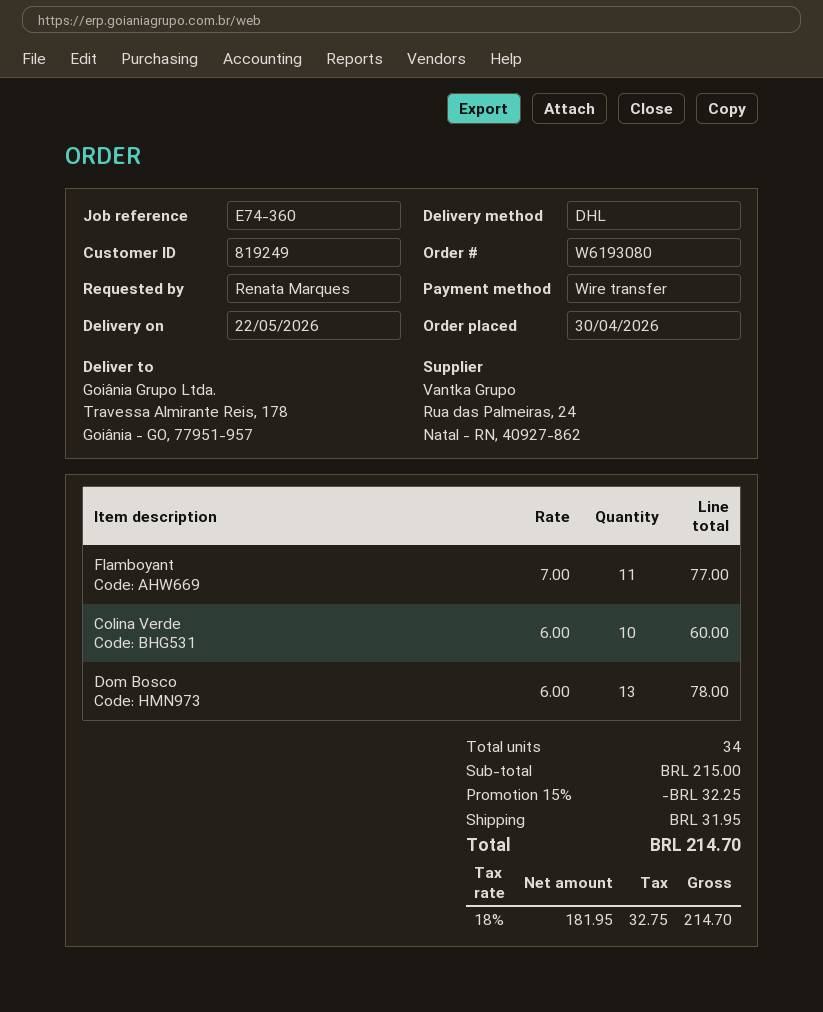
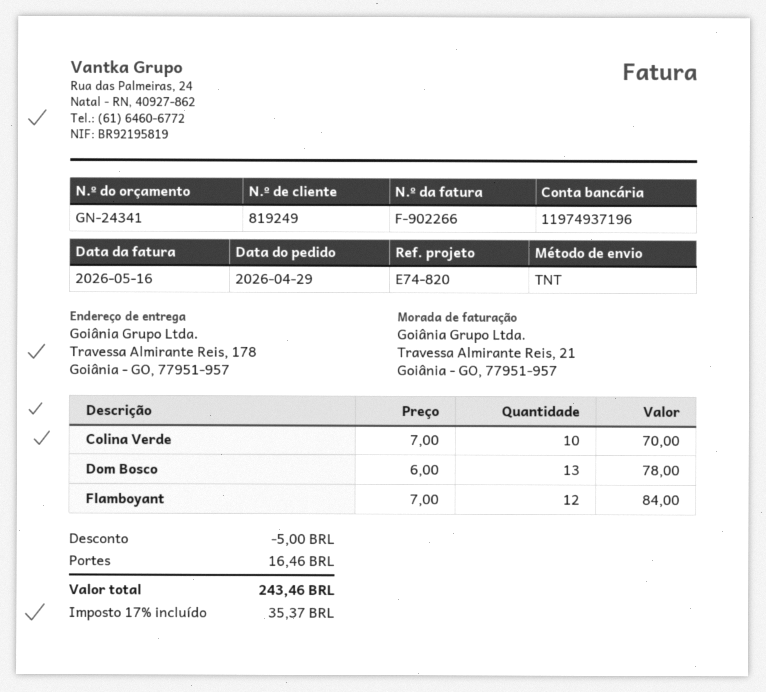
order date: 2026-04-30 -> 2026-04-29
reference: E74-360 -> E74-820
shipping method: DHL -> TNT
Flamboyant: 11 x 7.00 = 77.00 -> 12 x 7.00 = 84.00
Colina Verde: 10 x 6.00 = 60.00 -> 10 x 7.00 = 70.00
discount: 32.25 -> 5.00
shipping: 31.95 -> 16.46
tax: 18% = 32.75 -> 17% = 35.37
total: 214.70 -> 243.46

